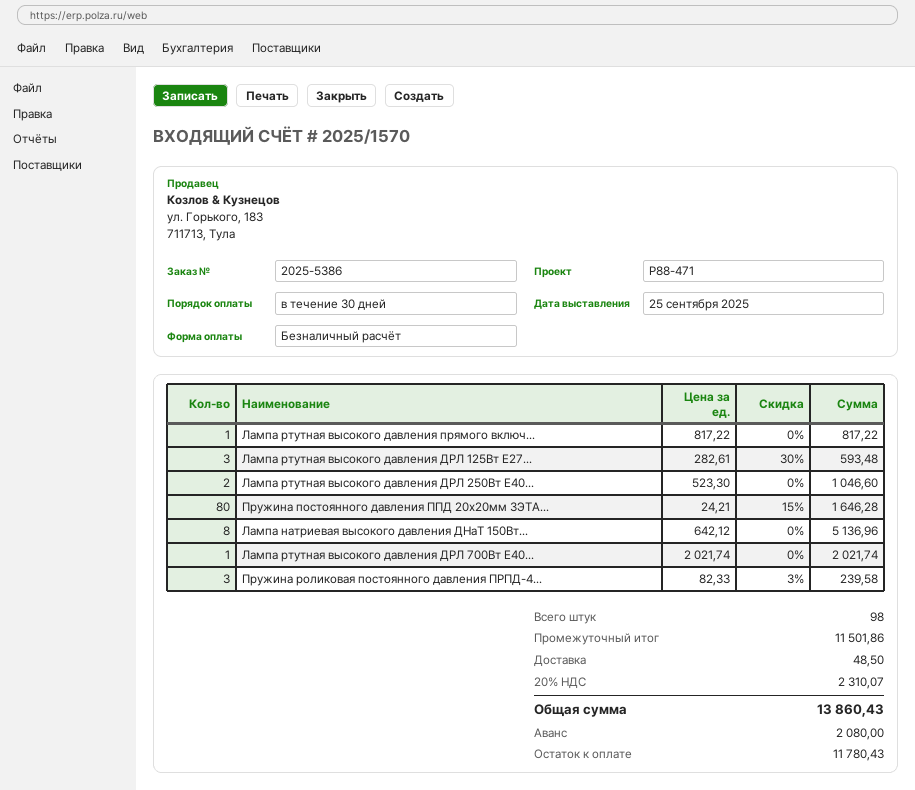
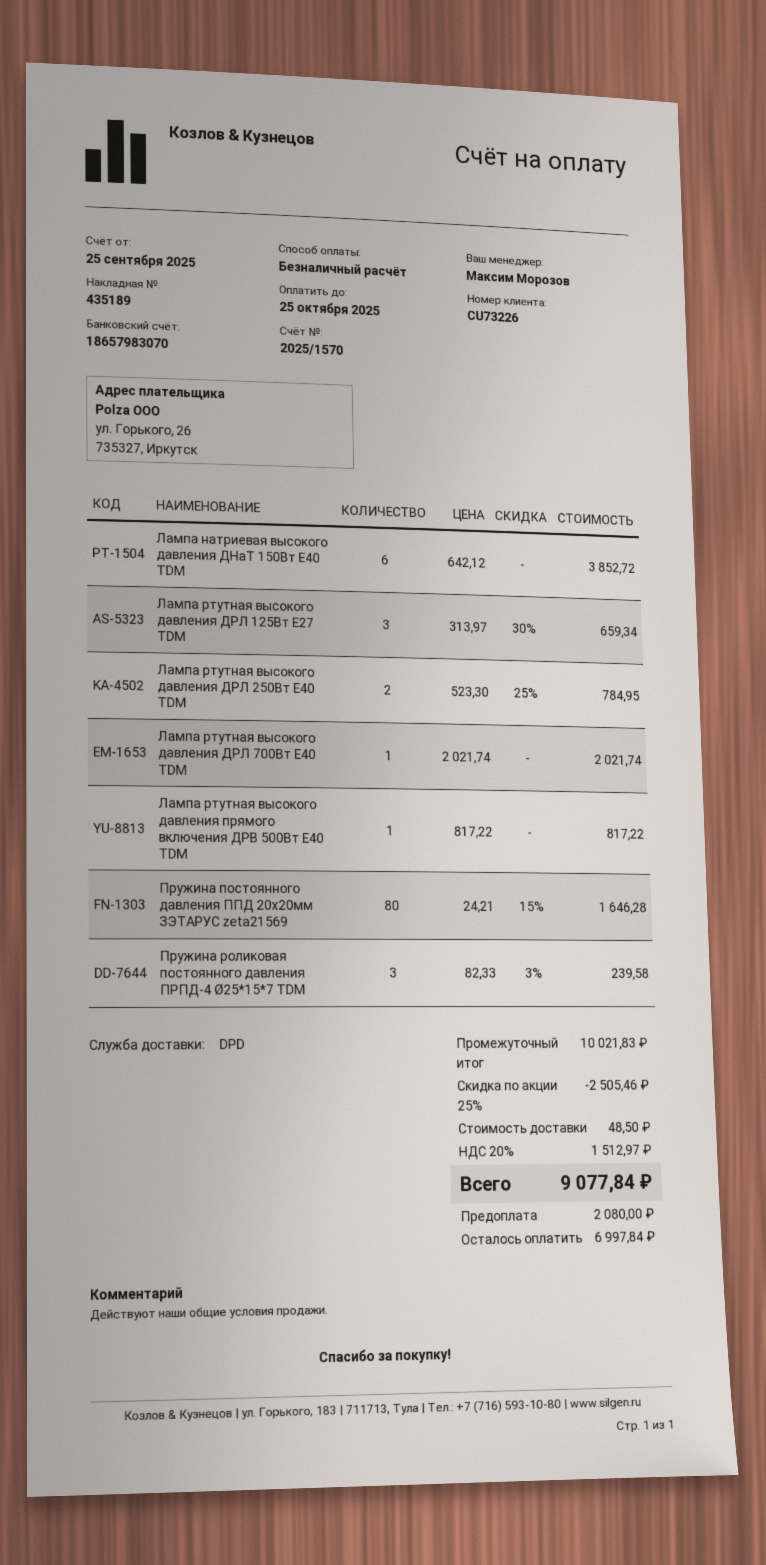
Лампа ртутная высокого давления ДРЛ 125Вт Е27...: 3 x 282.61 - 30% = 593.48 -> 3 x 313.97 - 30% = 659.34
Лампа ртутная высокого давления ДРЛ 250Вт Е40...: 2 x 523.30 = 1046.60 -> 2 x 523.30 - 25% = 784.95
Лампа натриевая высокого давления ДНаТ 150Вт...: 8 x 642.12 = 5136.96 -> 6 x 642.12 = 3852.72
subtotal: 11501.86 -> 10021.83
discount: none -> 25% = 2505.46
tax: 20% = 2310.07 -> 20% = 1512.97
total: 13860.43 -> 9077.84
balance: 11780.43 -> 6997.84

